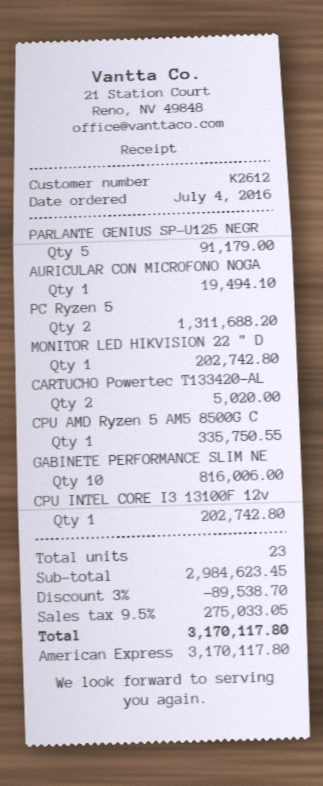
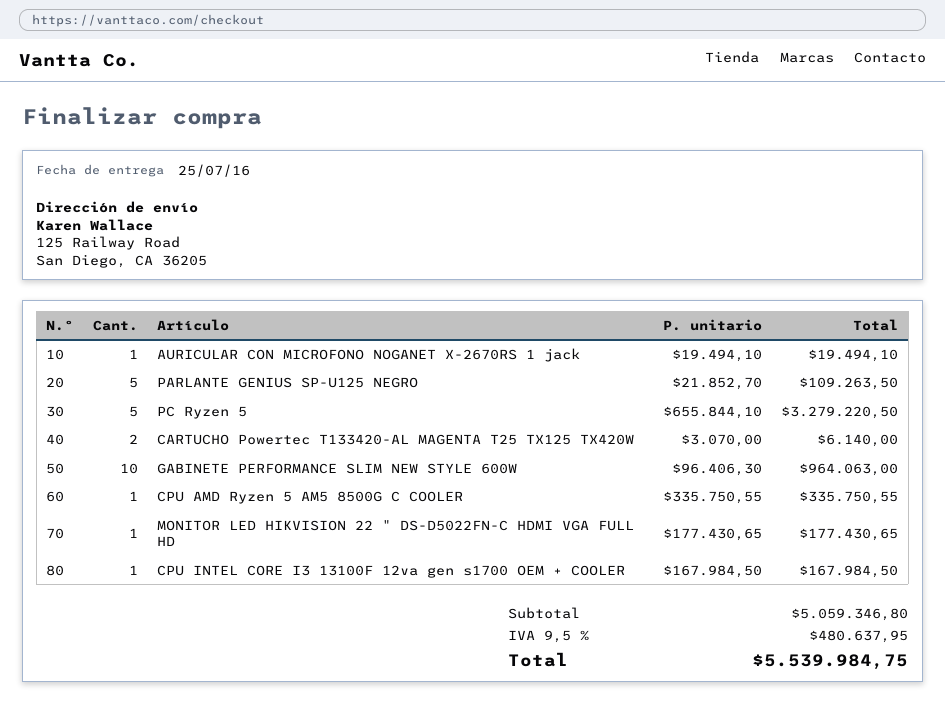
PARLANTE GENIUS SP-U125 NEGR: 5 for 91179.00 -> 5 for 109263.50
PC Ryzen 5: 2 for 1311688.20 -> 5 for 3279220.50
MONITOR LED HIKVISION 22 " D: 1 for 202742.80 -> 1 for 177430.65
CARTUCHO Powertec T133420-AL: 2 for 5020.00 -> 2 for 6140.00
GABINETE PERFORMANCE SLIM NE: 10 for 816006.00 -> 10 for 964063.00
CPU INTEL CORE I3 13100F 12v: 1 for 202742.80 -> 1 for 167984.50
subtotal: 2984623.45 -> 5059346.80
discount: 3% = 89538.70 -> none
tax: 9.5% = 275033.05 -> 9.5% = 480637.95
total: 3170117.80 -> 5539984.75

